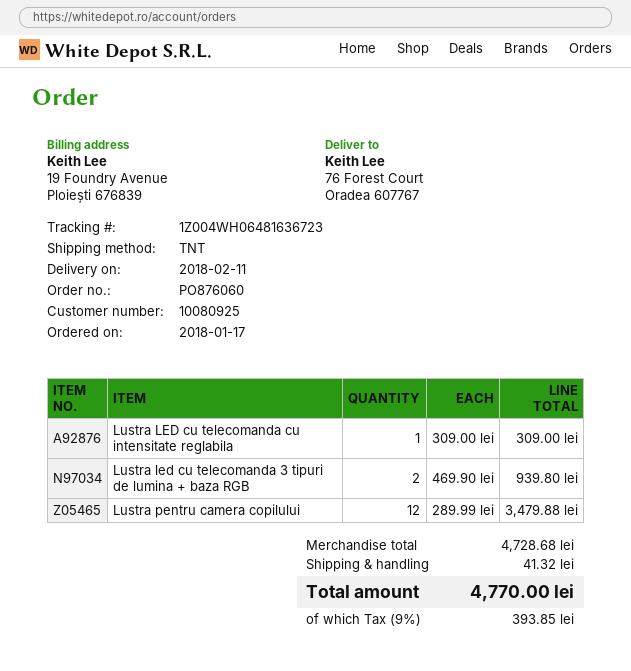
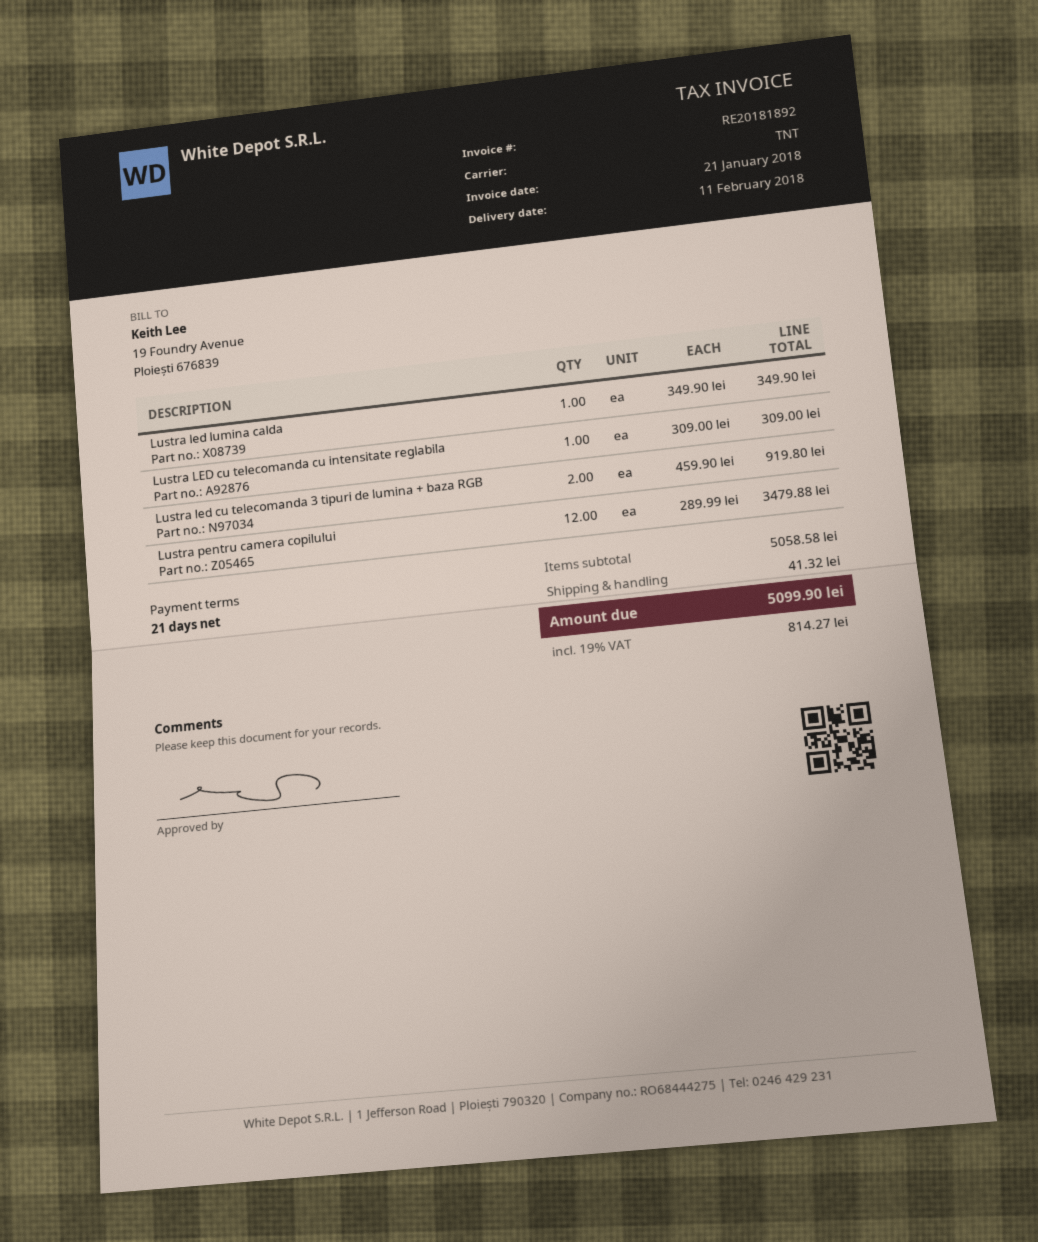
Lustra led cu telecomanda 3 tipuri de lumina + baza RGB: 2 x 469.90 = 939.80 -> 2 x 459.90 = 919.80
Lustra led lumina calda: none -> 1 x 349.90 = 349.90
subtotal: 4728.68 -> 5058.58
tax: 9% = 393.85 -> 19% = 814.27
total: 4770.00 -> 5099.90

